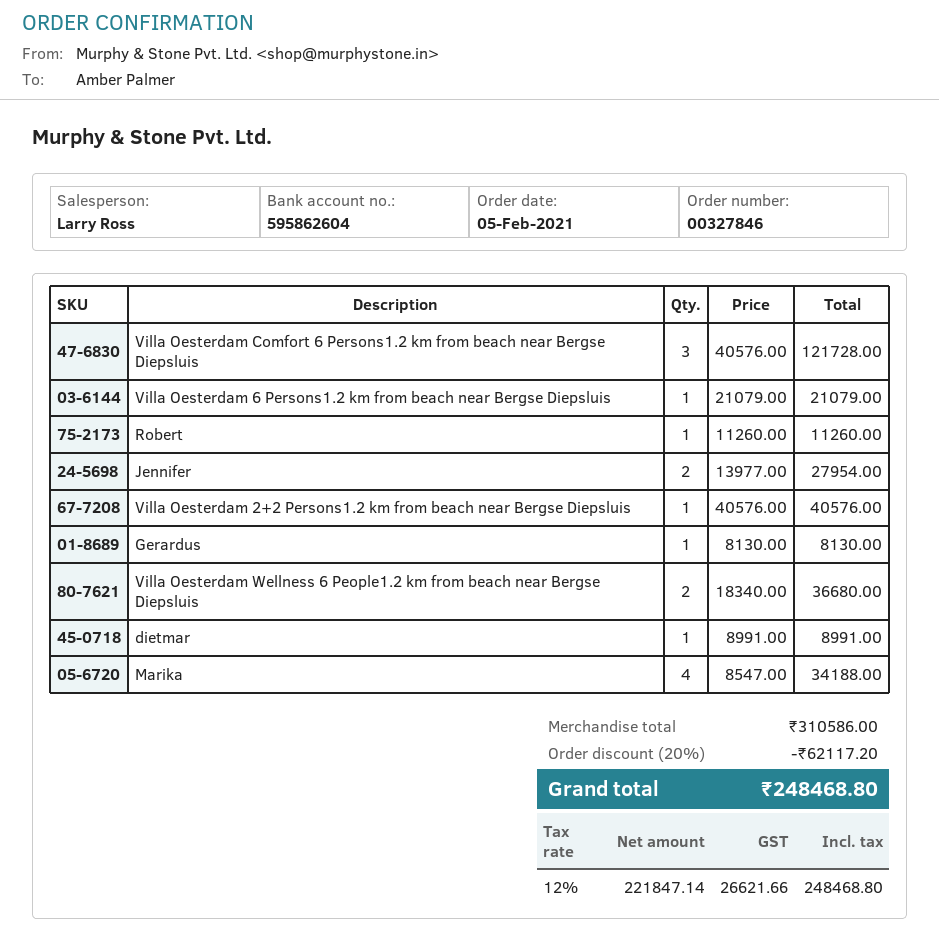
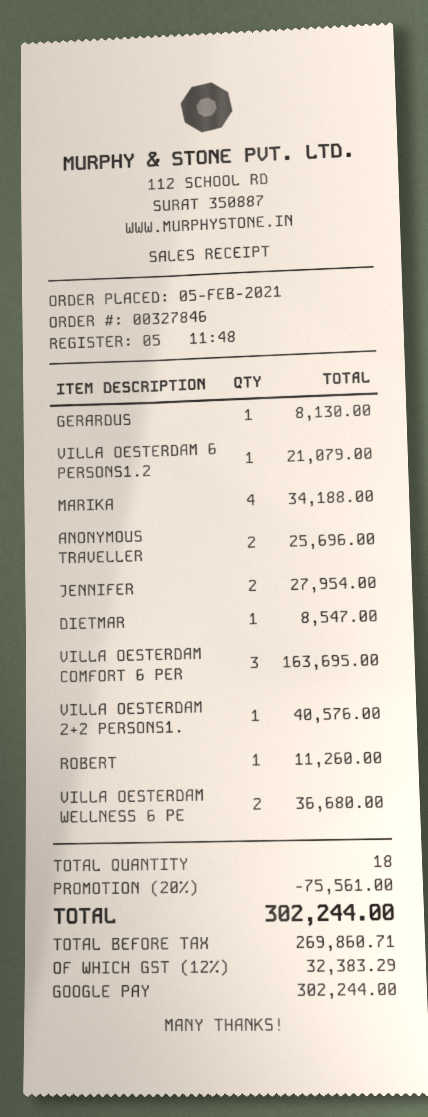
Villa Oesterdam Comfort 6 Persons1.2 km from beach near Bergse Diepsluis: 3 for 121728.00 -> 3 for 163695.00
dietmar: 1 for 8991.00 -> 1 for 8547.00
ANONYMOUS TRAVELLER: none -> 2 for 25696.00
discount: 20% = 62117.20 -> 20% = 75561.00
net: 221847.14 -> 269860.71
tax: 12% = 26621.66 -> 12% = 32383.29
total: 248468.80 -> 302244.00

